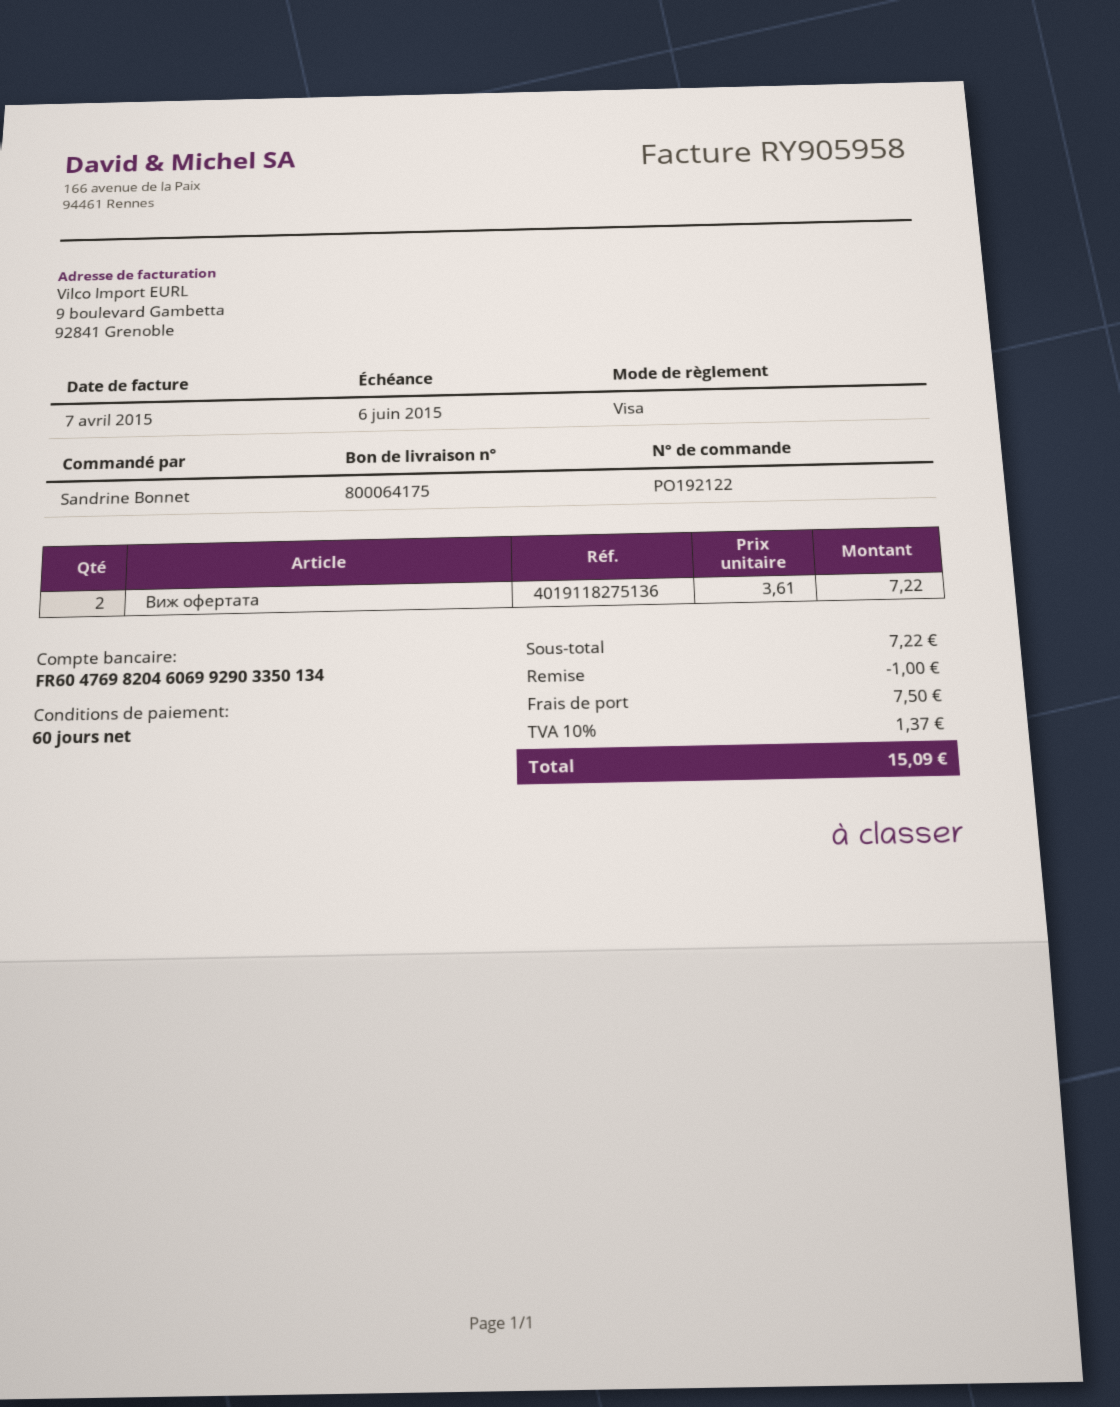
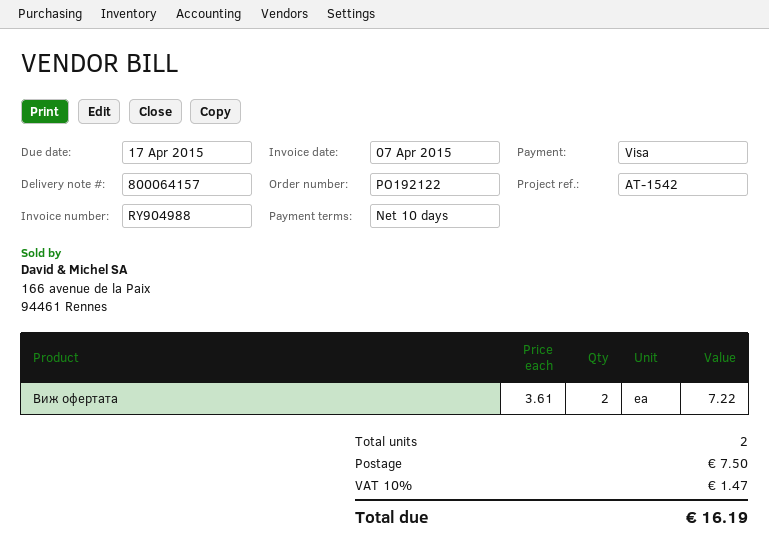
delivery note number: 800064175 -> 800064157
invoice number: RY905958 -> RY904988
payment terms: 60 days -> 10 days
due date: 2015-06-06 -> 2015-04-17
discount: 1.00 -> none
tax: 10% = 1.37 -> 10% = 1.47
total: 15.09 -> 16.19

